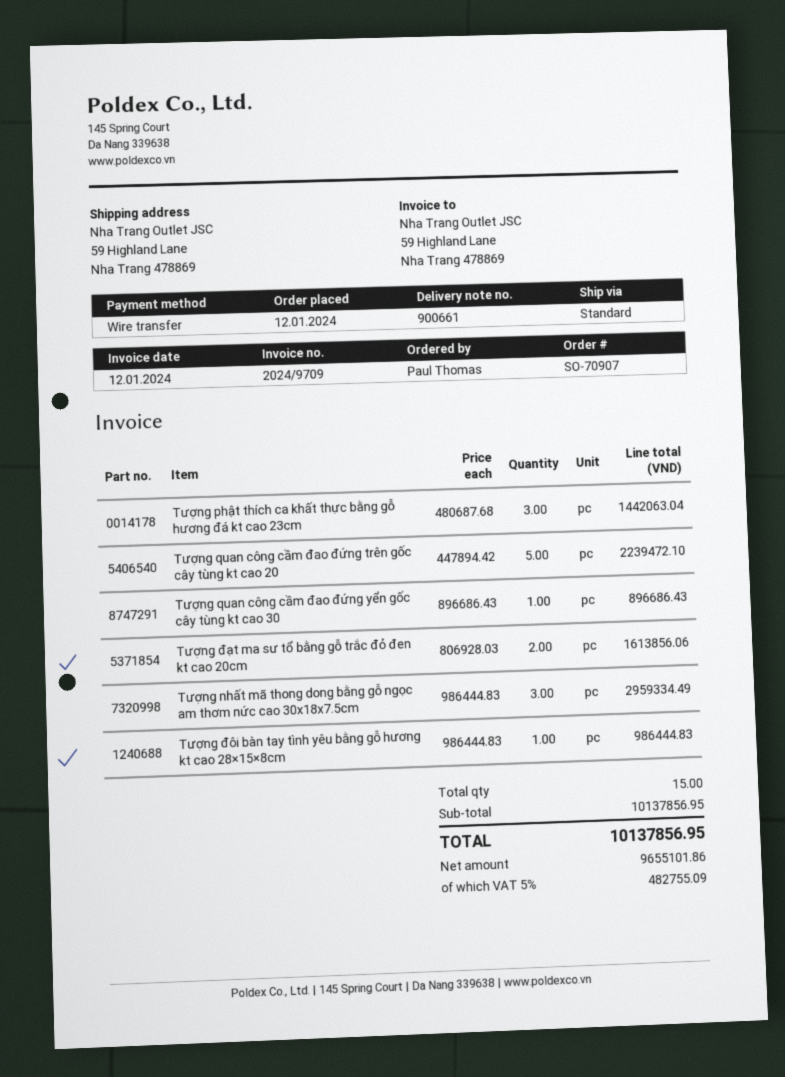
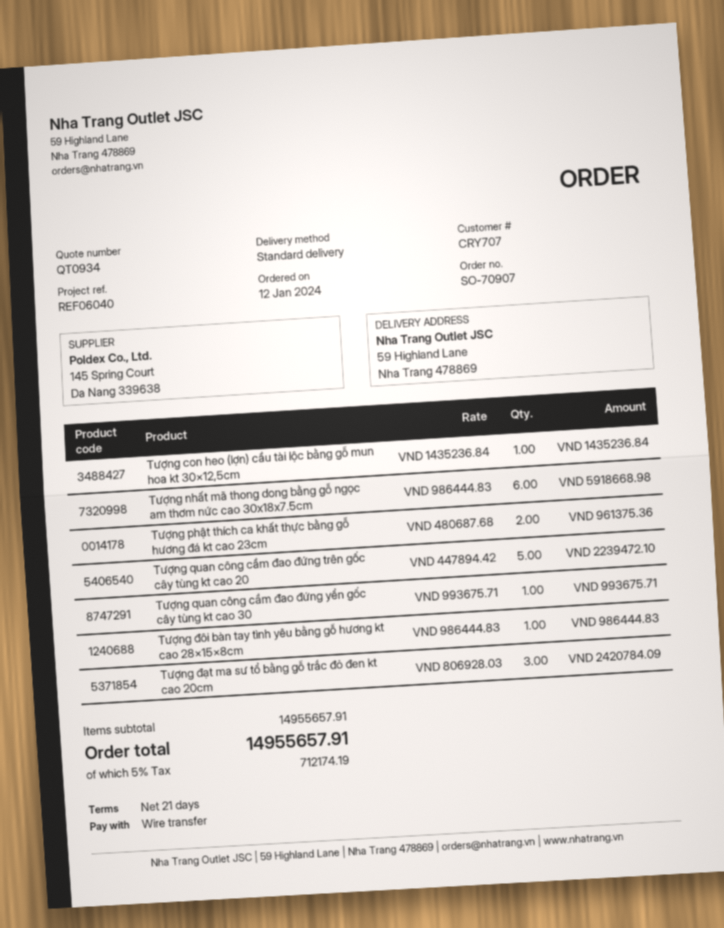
Tượng phật thích ca khất thực bằng gỗ hương đá kt cao 23cm: 3 x 480687.68 = 1442063.04 -> 2 x 480687.68 = 961375.36
Tượng quan công cầm đao đứng yển gốc cây tùng kt cao 30: 1 x 896686.43 = 896686.43 -> 1 x 993675.71 = 993675.71
Tượng đạt ma sư tổ bằng gỗ trắc đỏ đen kt cao 20cm: 2 x 806928.03 = 1613856.06 -> 3 x 806928.03 = 2420784.09
Tượng nhất mã thong dong bằng gỗ ngọc am thơm nức cao 30x18x7.5cm: 3 x 986444.83 = 2959334.49 -> 6 x 986444.83 = 5918668.98
Tượng con heo (lợn) cầu tài lộc bằng gỗ mun hoa kt 30×12,5cm: none -> 1 x 1435236.84 = 1435236.84
subtotal: 10137856.95 -> 14955657.91
tax: 5% = 482755.09 -> 5% = 712174.19
total: 10137856.95 -> 14955657.91

